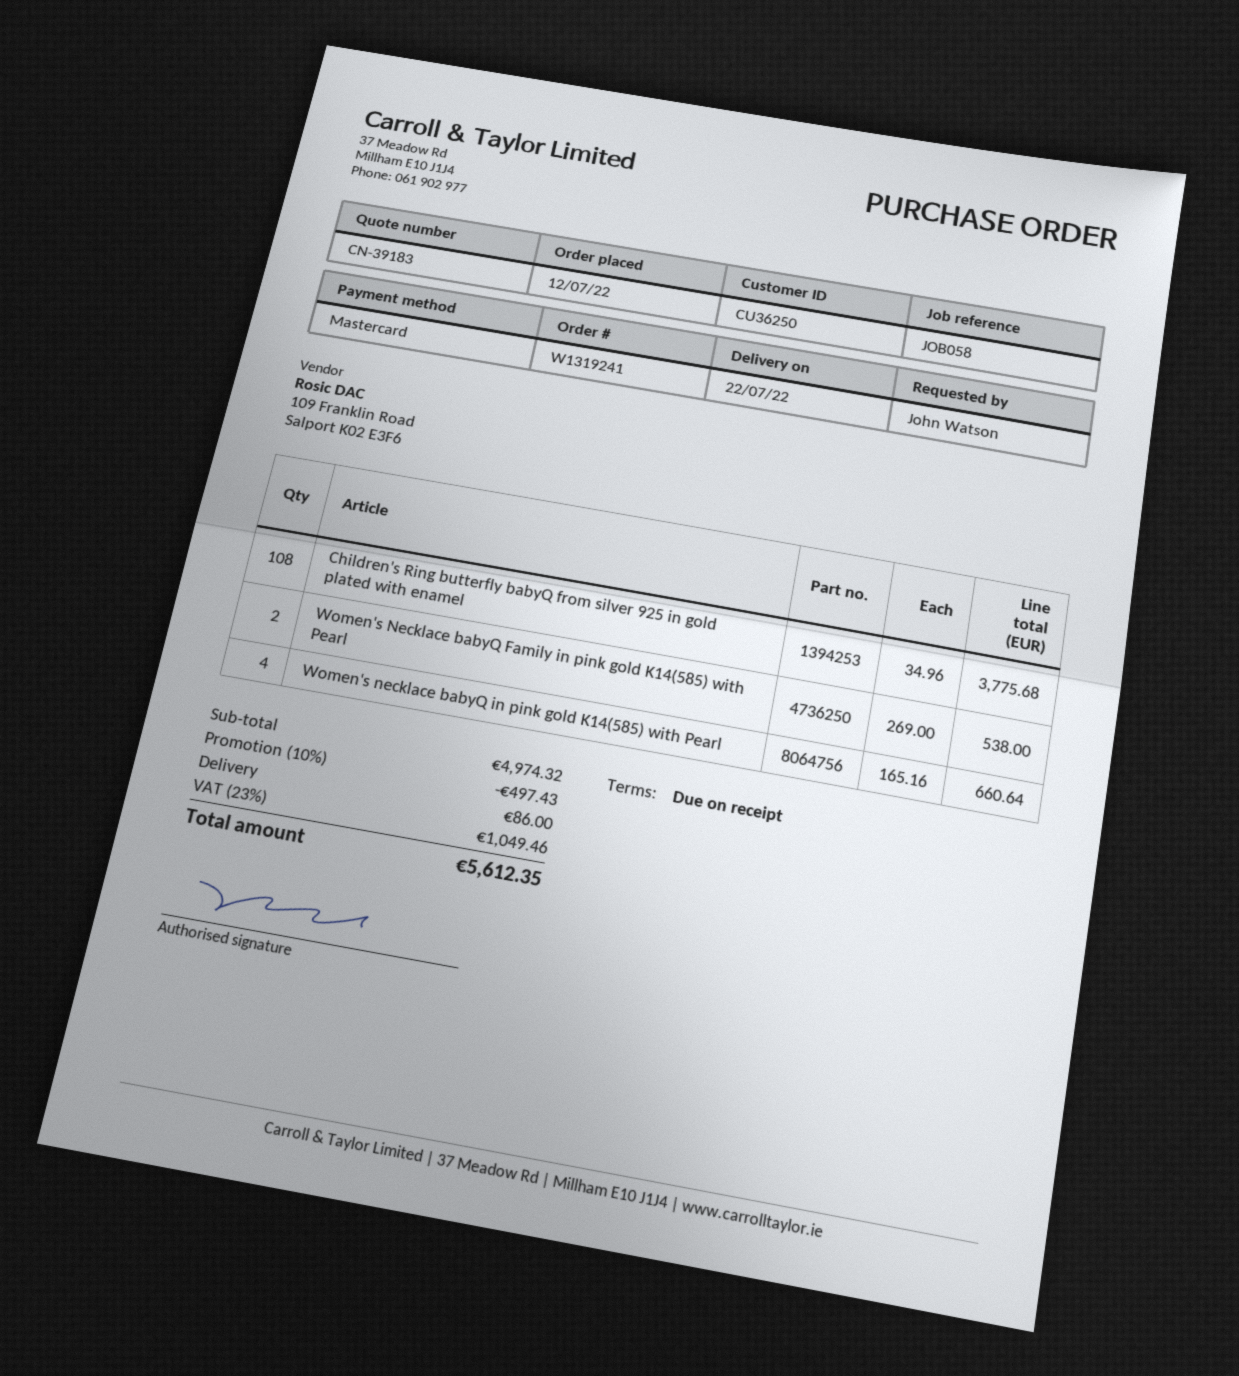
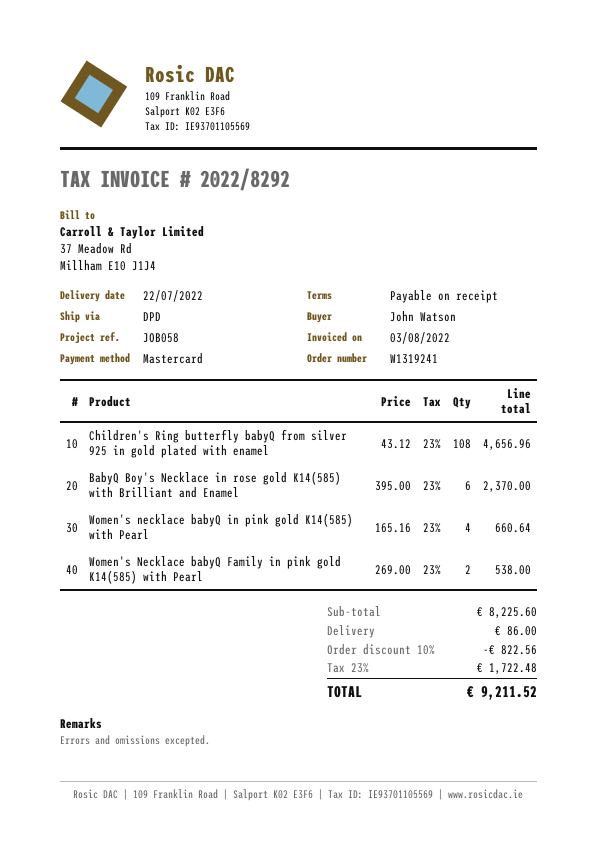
Children's Ring butterfly babyQ from silver 925 in gold plated with enamel: 108 x 34.96 = 3775.68 -> 108 x 43.12 = 4656.96
BabyQ Boy's Necklace in rose gold K14(585) with Brilliant and Enamel: none -> 6 x 395.00 = 2370.00
subtotal: 4974.32 -> 8225.60
discount: 10% = 497.43 -> 10% = 822.56
tax: 23% = 1049.46 -> 23% = 1722.48
total: 5612.35 -> 9211.52

